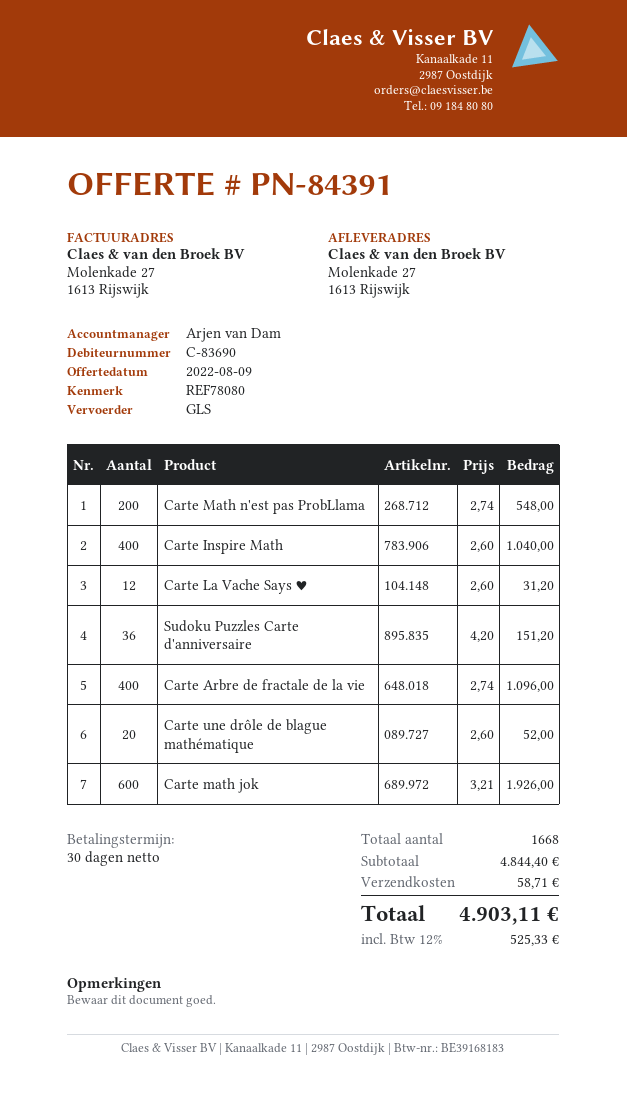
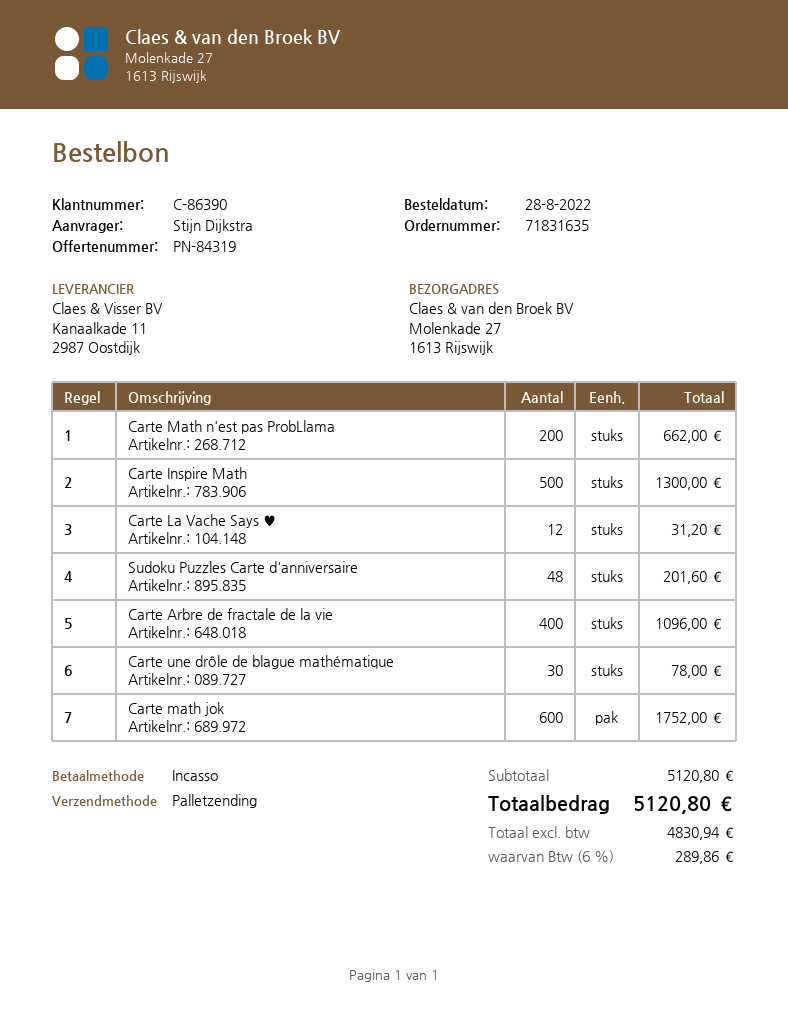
quote number: PN-84391 -> PN-84319
customer number: C-83690 -> C-86390
shipping method: GLS -> pallet freight
Carte Math n'est pas ProbLlama: 200 for 548.00 -> 200 for 662.00
Carte Inspire Math: 400 for 1040.00 -> 500 for 1300.00
Sudoku Puzzles Carte d'anniversaire: 36 for 151.20 -> 48 for 201.60
Carte une drôle de blague mathématique: 20 for 52.00 -> 30 for 78.00
Carte math jok: 600 for 1926.00 -> 600 for 1752.00
subtotal: 4844.40 -> 5120.80
shipping: 58.71 -> none
tax: 12% = 525.33 -> 6% = 289.86
total: 4903.11 -> 5120.80

